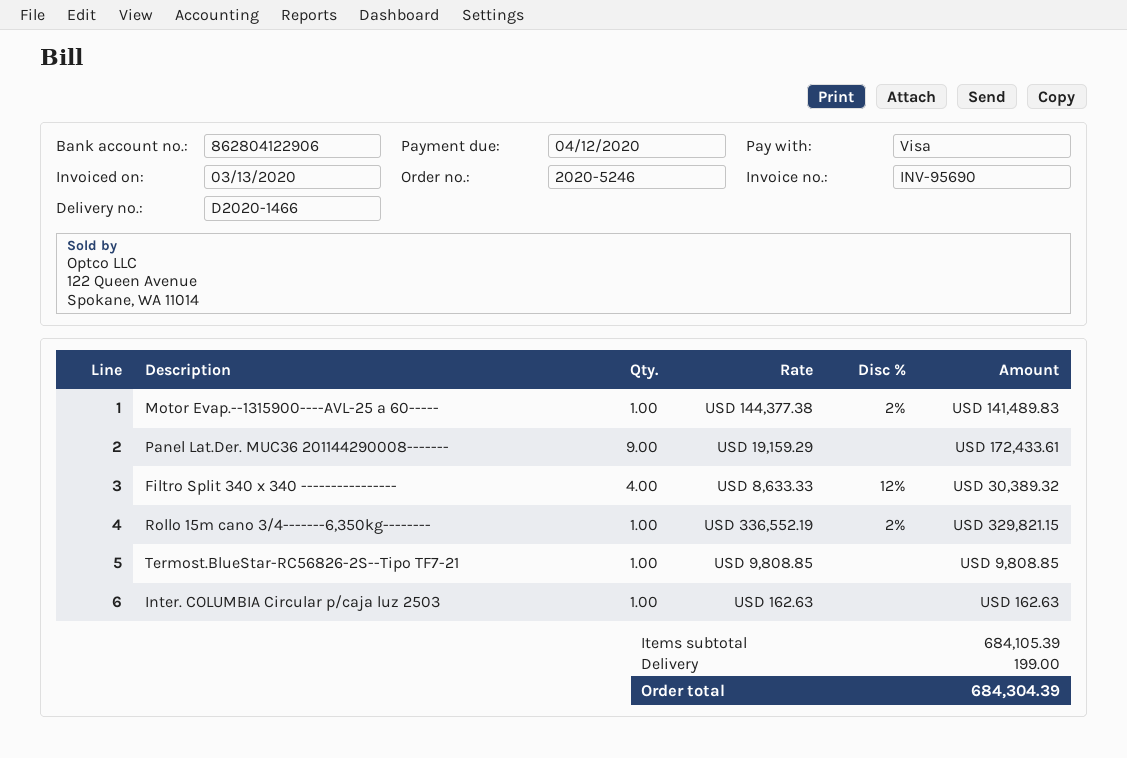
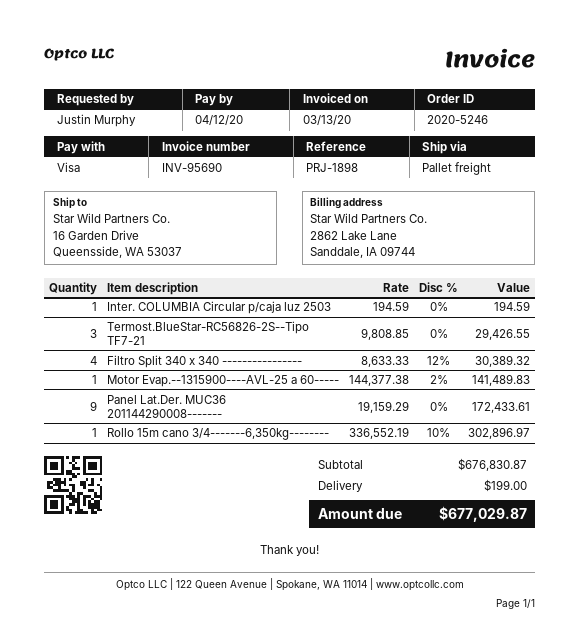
Rollo 15m cano 3/4-------6,350kg--------: 1 x 336552.19 - 2% = 329821.15 -> 1 x 336552.19 - 10% = 302896.97
Termost.BlueStar-RC56826-2S--Tipo TF7-21: 1 x 9808.85 = 9808.85 -> 3 x 9808.85 = 29426.55
Inter. COLUMBIA Circular p/caja luz 2503: 1 x 162.63 = 162.63 -> 1 x 194.59 = 194.59
subtotal: 684105.39 -> 676830.87
total: 684304.39 -> 677029.87

